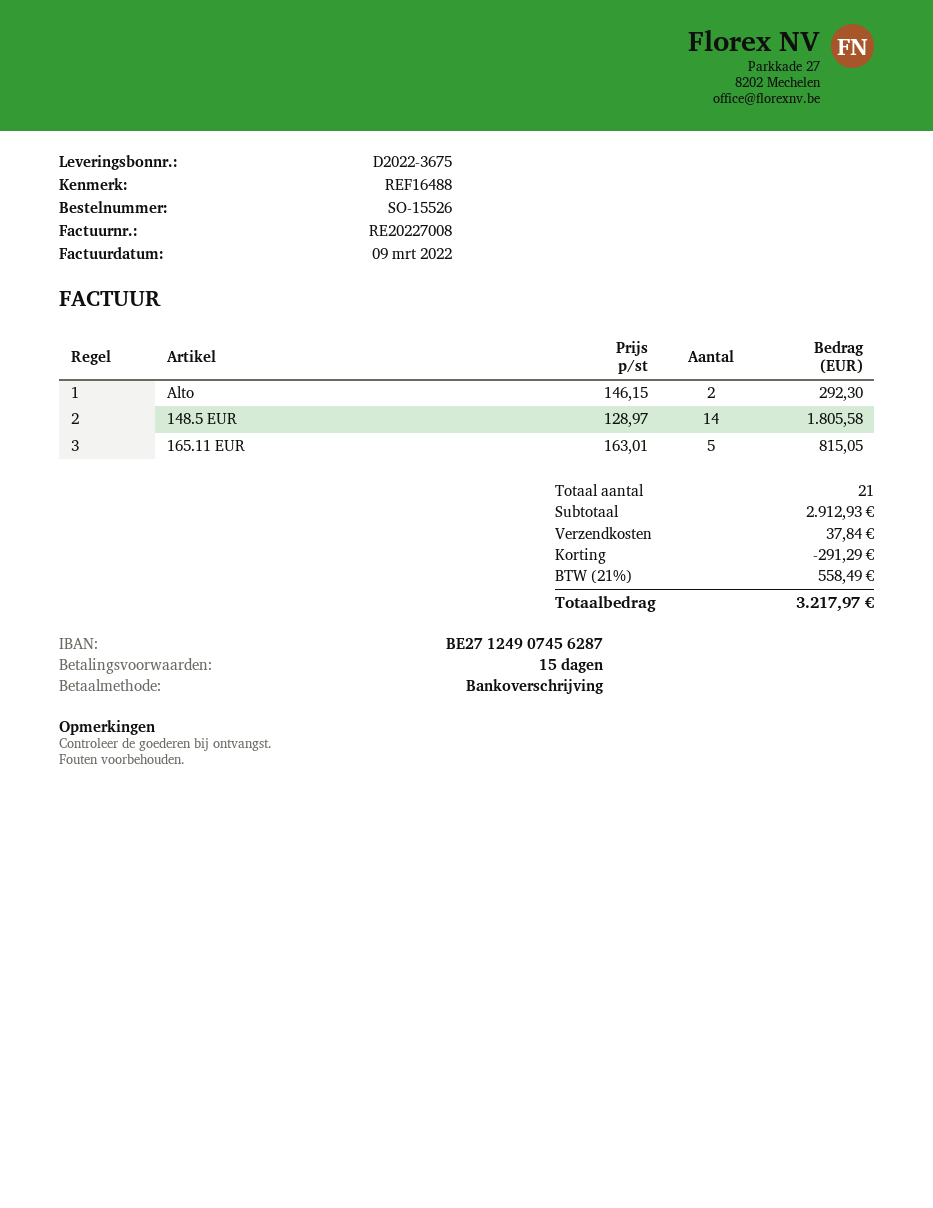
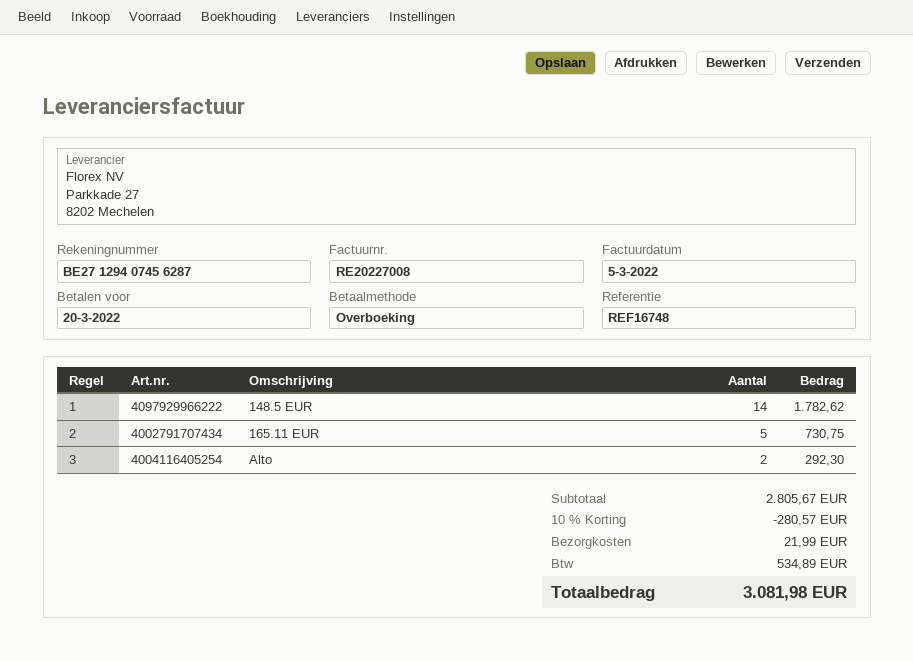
invoice date: 2022-03-09 -> 2022-03-05
reference: REF16488 -> REF16748
bank account: BE27124907456287 -> BE27129407456287
148.5 EUR: 14 for 1805.58 -> 14 for 1782.62
165.11 EUR: 5 for 815.05 -> 5 for 730.75
subtotal: 2912.93 -> 2805.67
discount: 291.29 -> 280.57
shipping: 37.84 -> 21.99
tax: 558.49 -> 534.89
total: 3217.97 -> 3081.98

